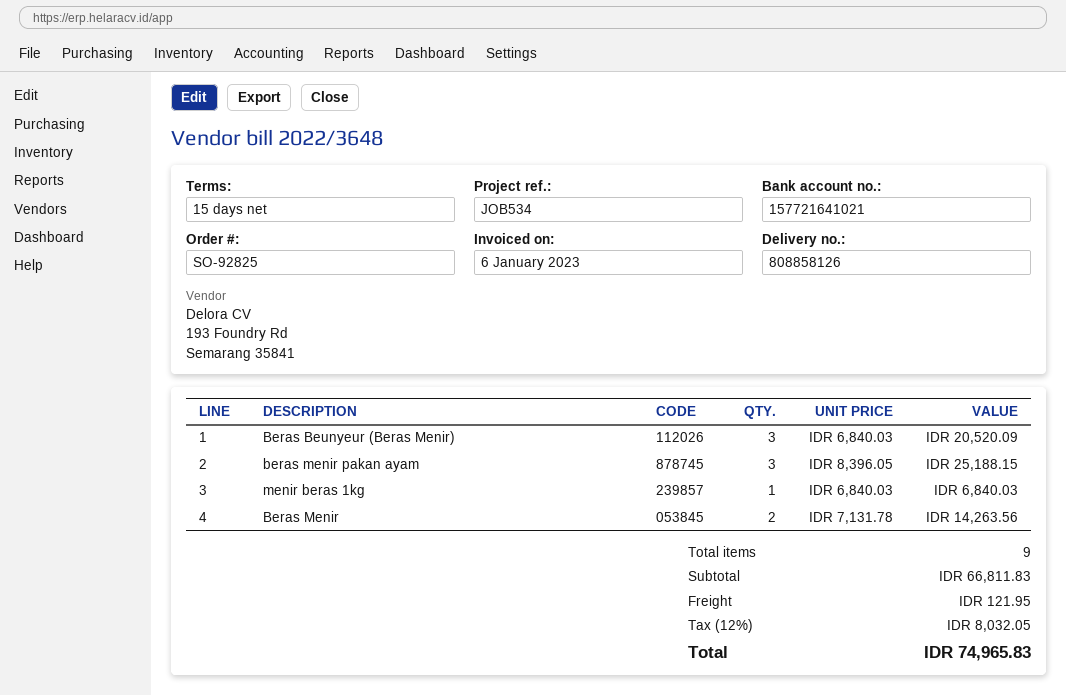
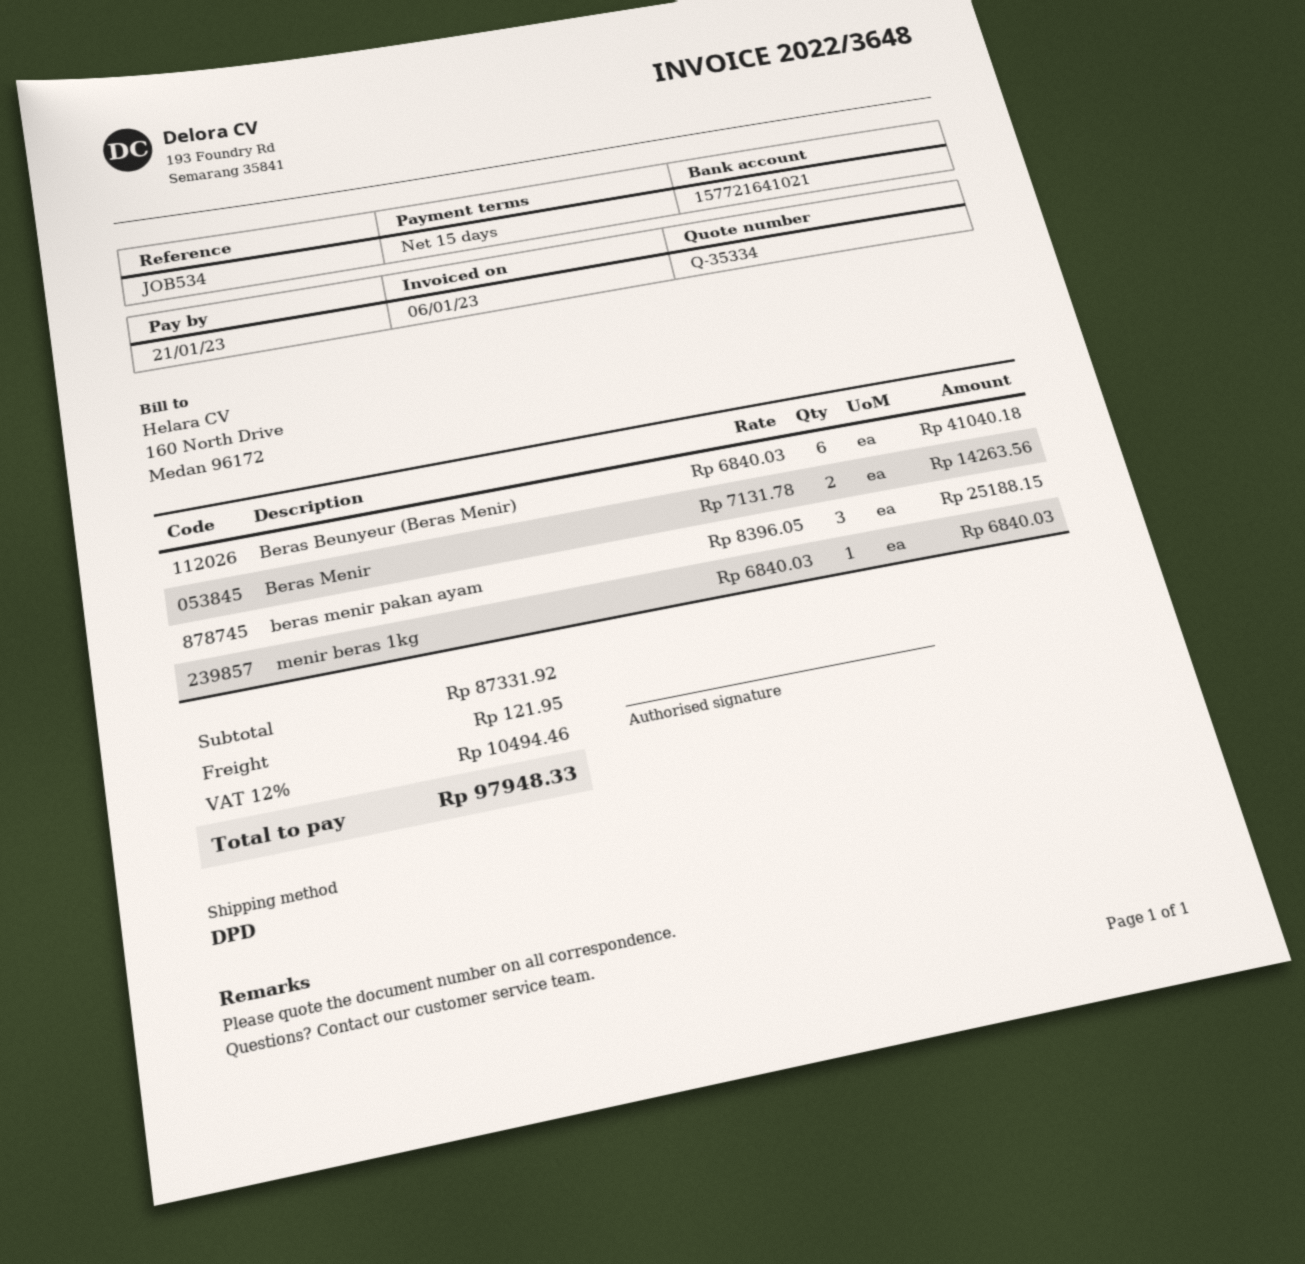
Beras Beunyeur (Beras Menir): 3 x 6840.03 = 20520.09 -> 6 x 6840.03 = 41040.18
subtotal: 66811.83 -> 87331.92
tax: 12% = 8032.05 -> 12% = 10494.46
total: 74965.83 -> 97948.33

